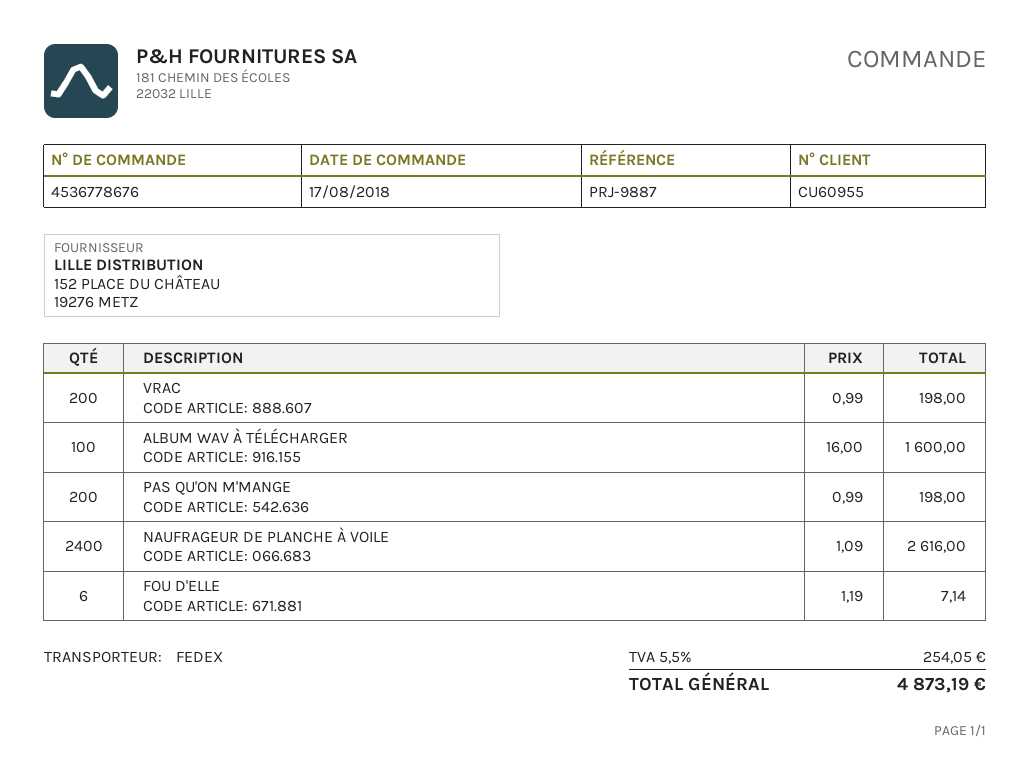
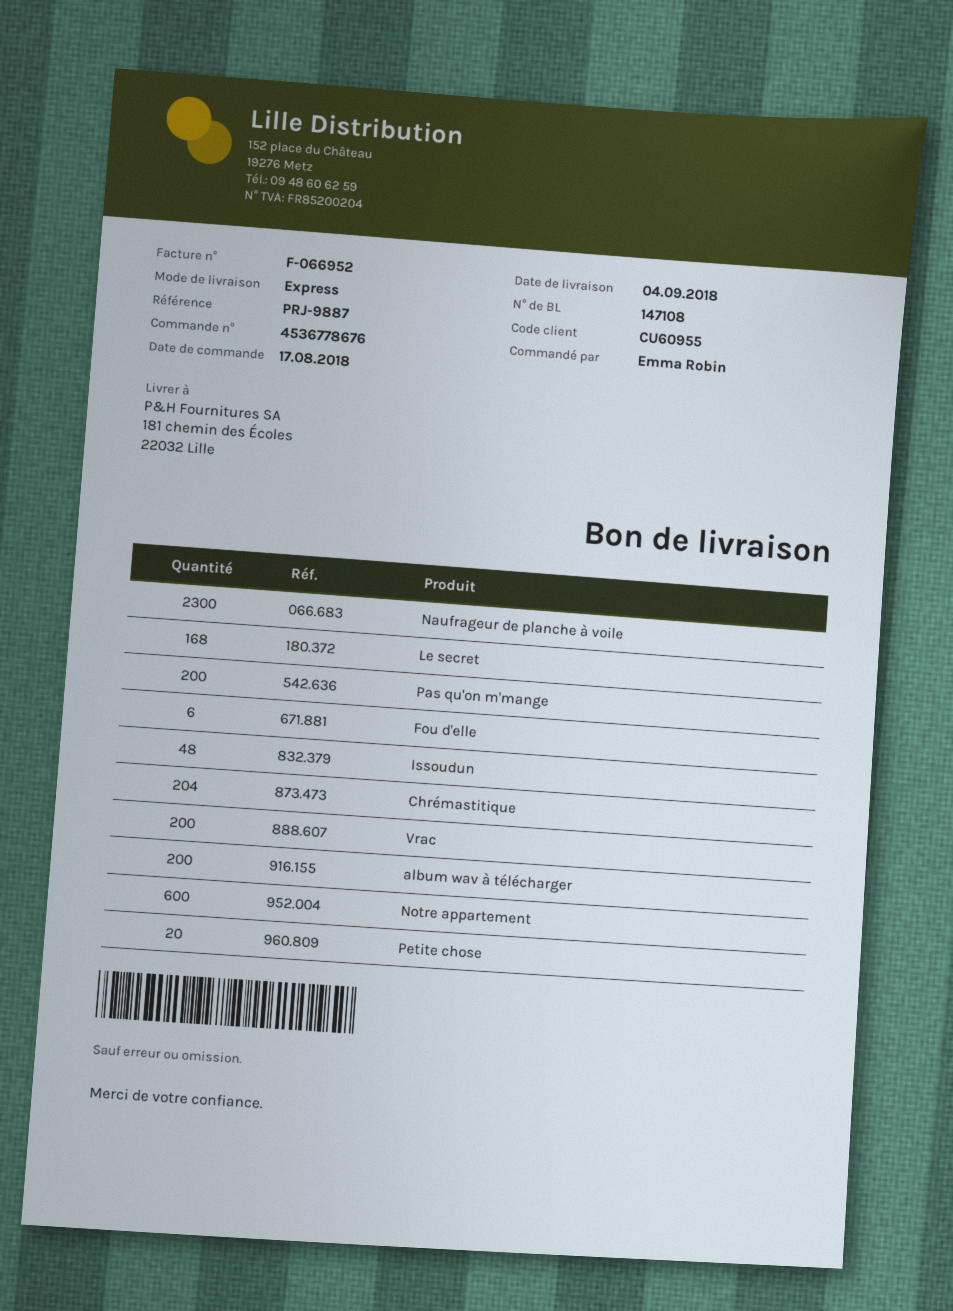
shipping method: FedEx -> express
ALBUM WAV À TÉLÉCHARGER: 100 -> 200
NAUFRAGEUR DE PLANCHE À VOILE: 2400 -> 2300
Le secret: none -> 168
Issoudun: none -> 48
Chrémastitique: none -> 204
Notre appartement: none -> 600
Petite chose: none -> 20

